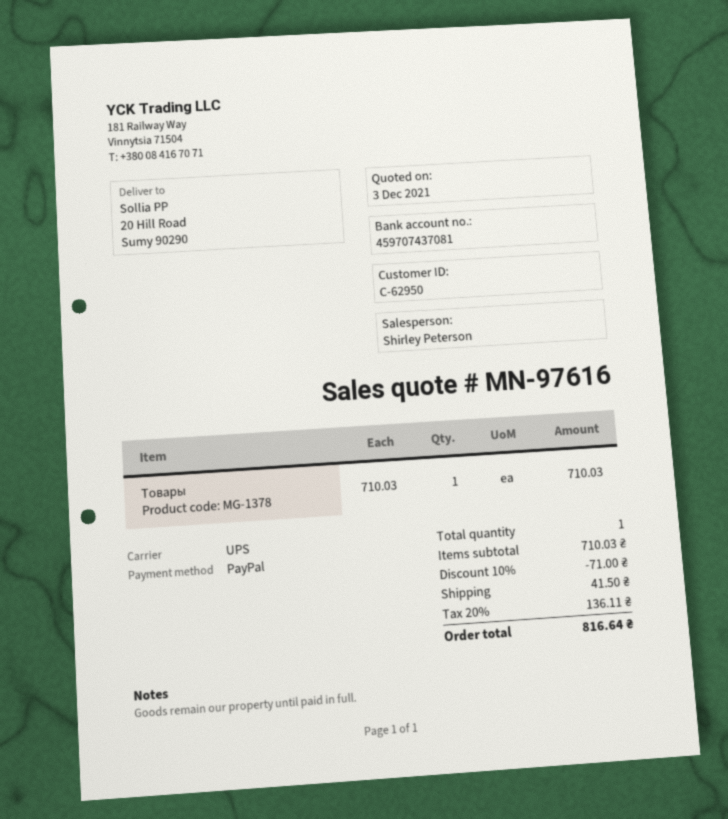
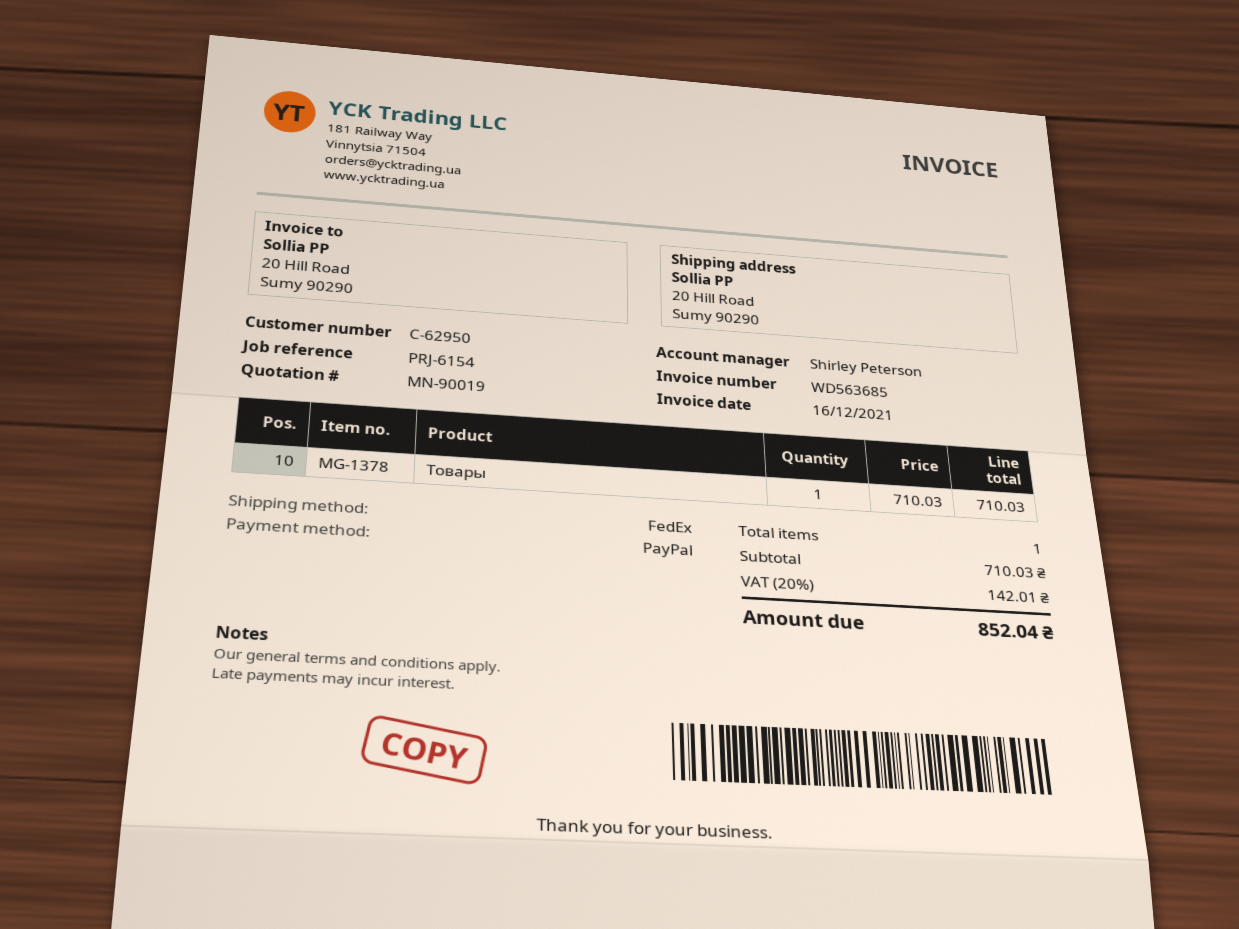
quote number: MN-97616 -> MN-90019
shipping method: UPS -> FedEx
discount: 10% = 71.00 -> none
shipping: 41.50 -> none
tax: 20% = 136.11 -> 20% = 142.01
total: 816.64 -> 852.04

